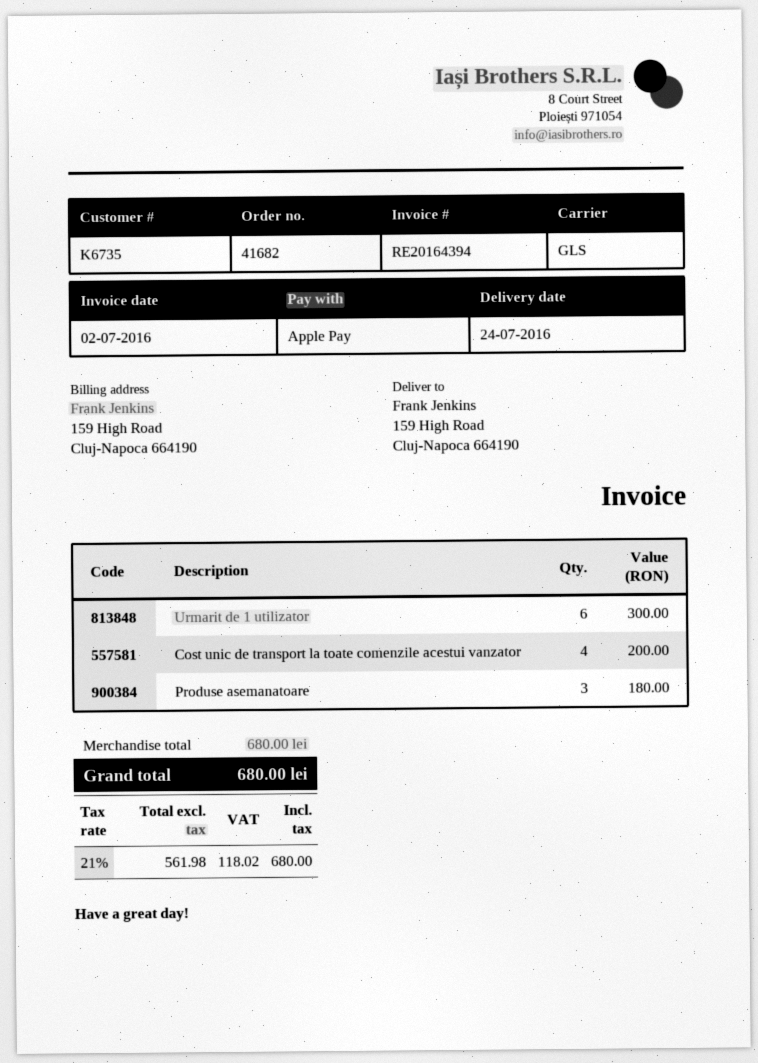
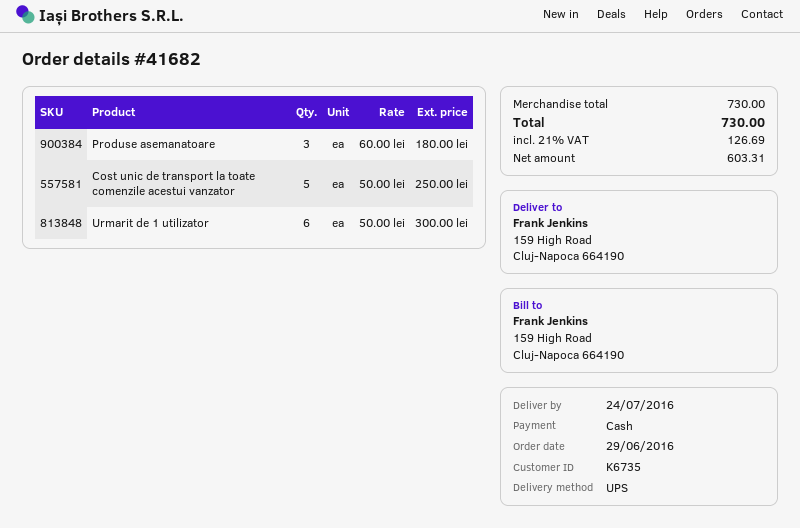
payment method: Apple Pay -> cash
shipping method: GLS -> UPS
Cost unic de transport la toate comenzile acestui vanzator: 4 for 200.00 -> 5 for 250.00
subtotal: 680.00 -> 730.00
net: 561.98 -> 603.31
tax: 21% = 118.02 -> 21% = 126.69
total: 680.00 -> 730.00

